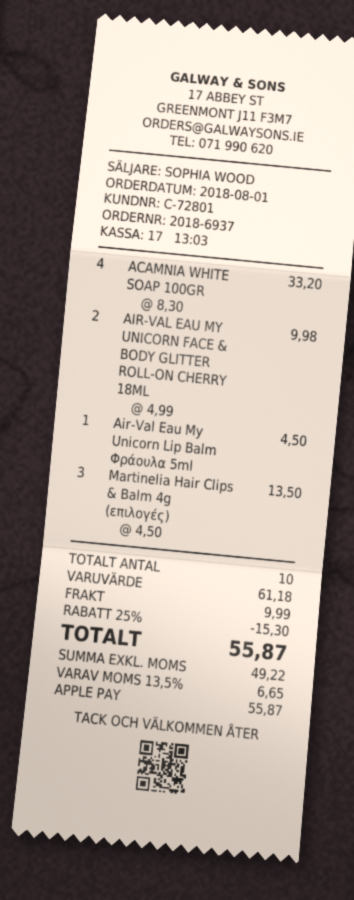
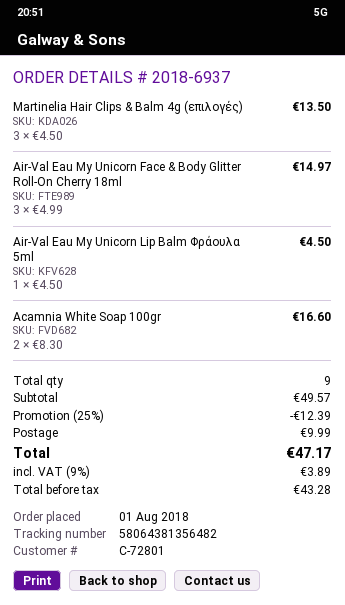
ACAMNIA WHITE SOAP 100GR: 4 x 8.30 = 33.20 -> 2 x 8.30 = 16.60
AIR-VAL EAU MY UNICORN FACE & BODY GLITTER ROLL-ON CHERRY 18ML: 2 x 4.99 = 9.98 -> 3 x 4.99 = 14.97
total quantity: 10 -> 9
subtotal: 61.18 -> 49.57
discount: 25% = 15.30 -> 25% = 12.39
net: 49.22 -> 43.28
tax: 13.5% = 6.65 -> 9% = 3.89
total: 55.87 -> 47.17

